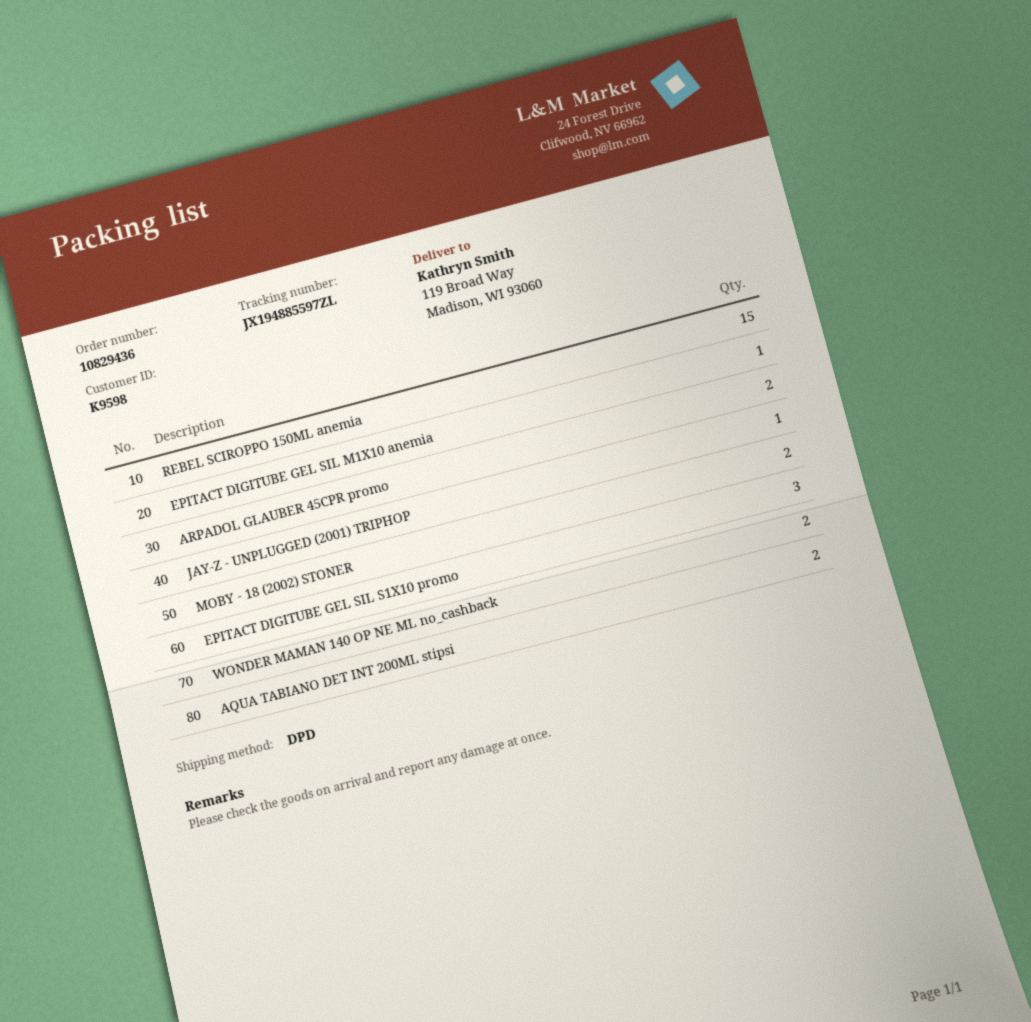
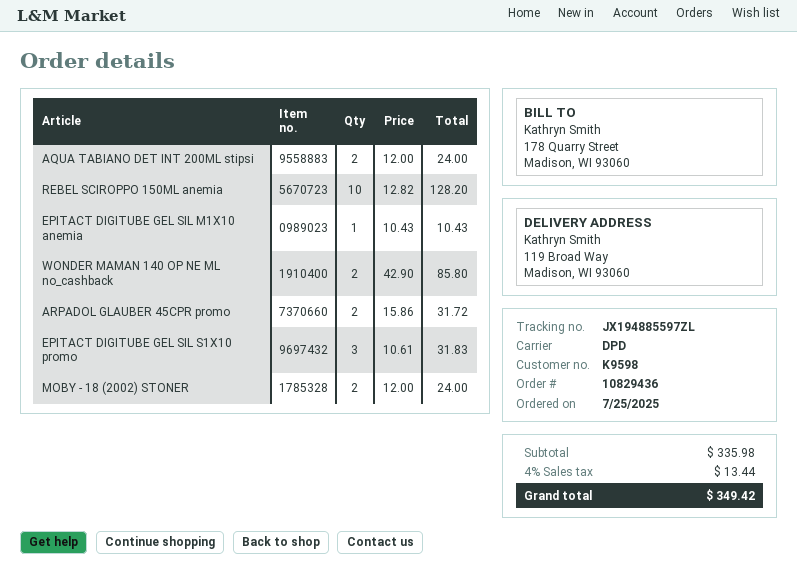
REBEL SCIROPPO 150ML anemia: 15 -> 10
JAY-Z - UNPLUGGED (2001) TRIPHOP: 1 -> none

